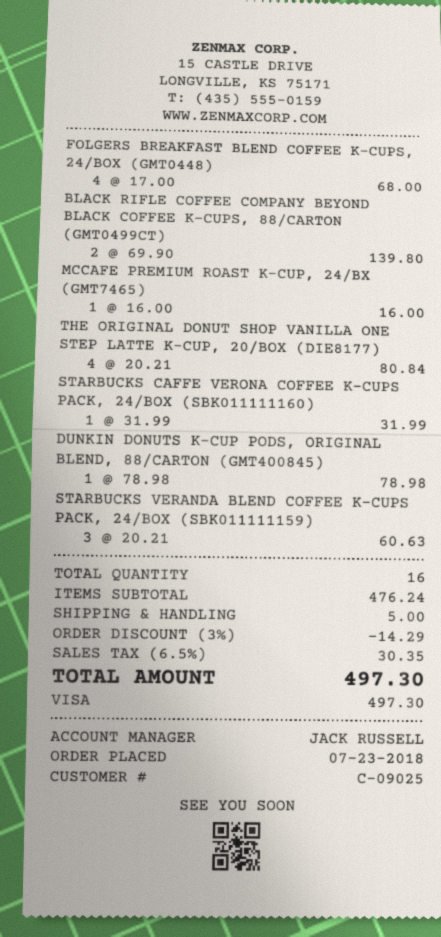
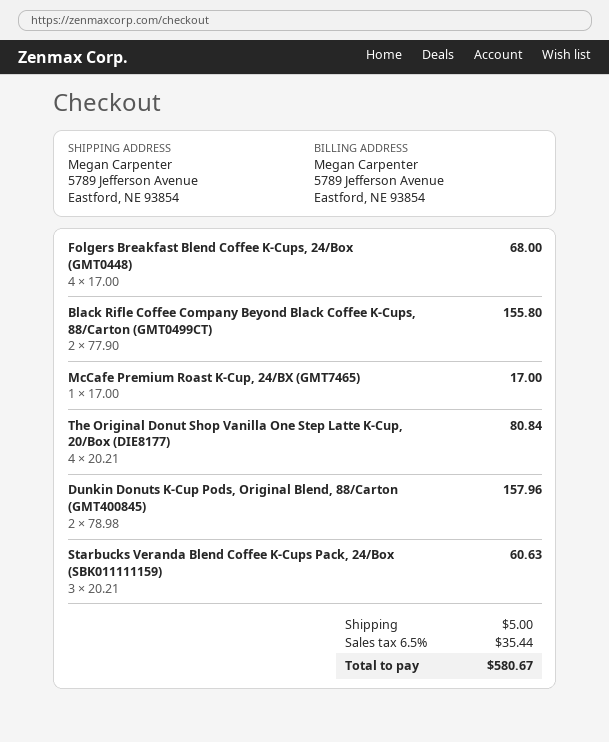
BLACK RIFLE COFFEE COMPANY BEYOND BLACK COFFEE K-CUPS, 88/CARTON (GMT0499CT): 2 x 69.90 = 139.80 -> 2 x 77.90 = 155.80
MCCAFE PREMIUM ROAST K-CUP, 24/BX (GMT7465): 1 x 16.00 = 16.00 -> 1 x 17.00 = 17.00
STARBUCKS CAFFE VERONA COFFEE K-CUPS PACK, 24/BOX (SBK011111160): 1 x 31.99 = 31.99 -> none
DUNKIN DONUTS K-CUP PODS, ORIGINAL BLEND, 88/CARTON (GMT400845): 1 x 78.98 = 78.98 -> 2 x 78.98 = 157.96
discount: 3% = 14.29 -> none
tax: 6.5% = 30.35 -> 6.5% = 35.44
total: 497.30 -> 580.67

